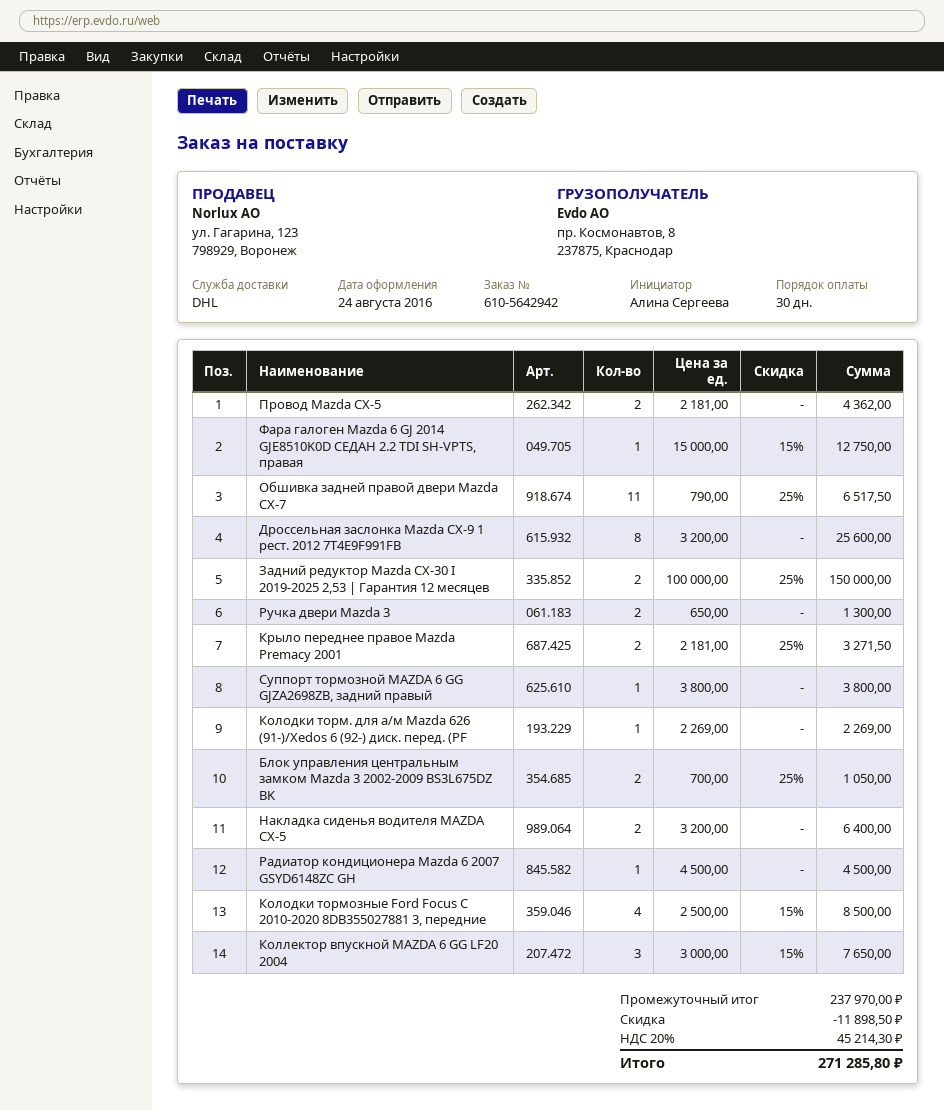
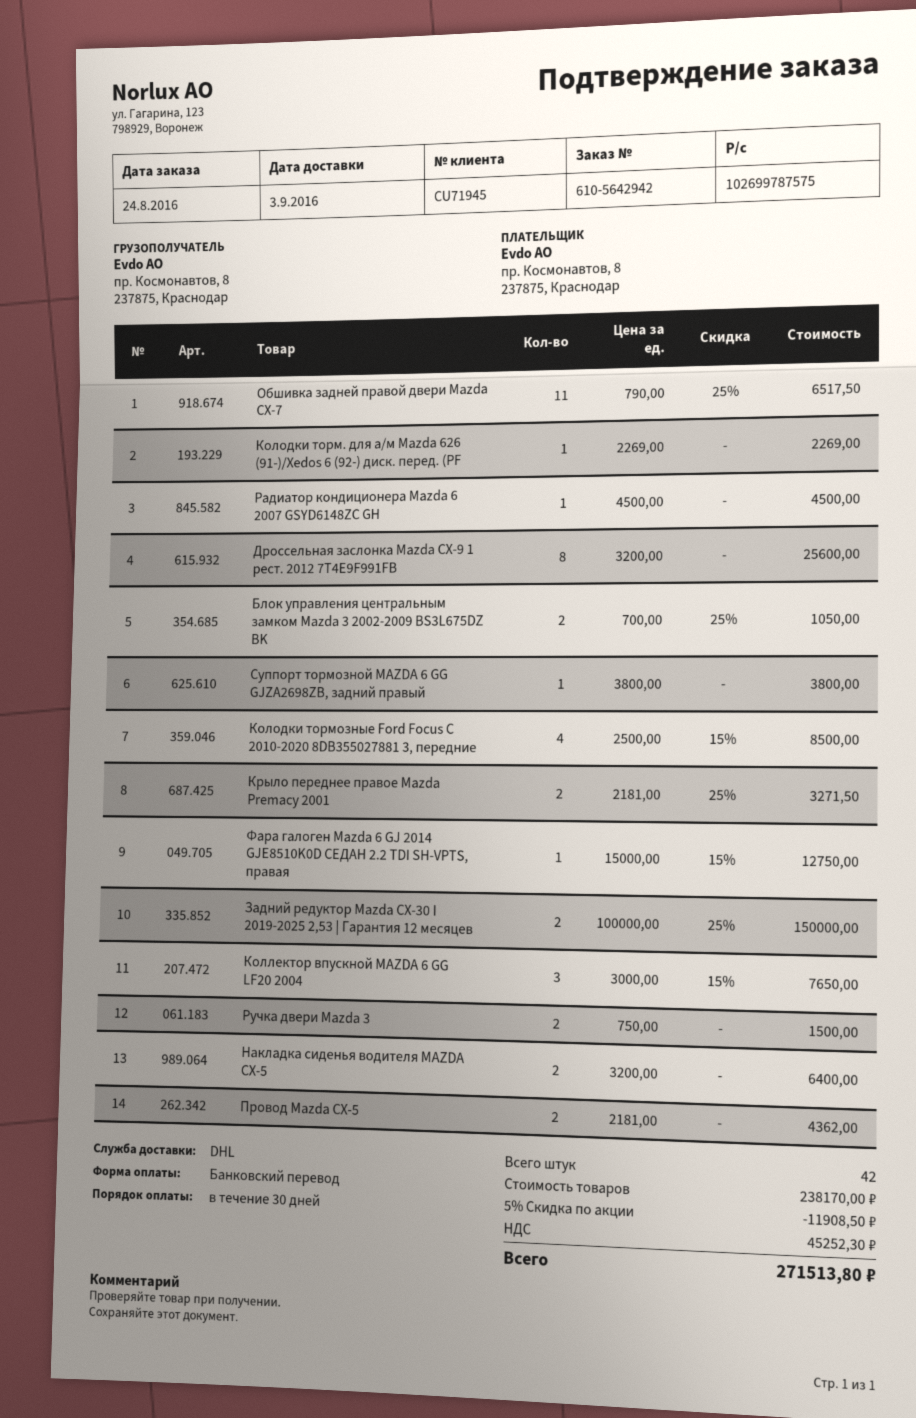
Ручка двери Mazda 3: 2 x 650.00 = 1300.00 -> 2 x 750.00 = 1500.00
subtotal: 237970.00 -> 238170.00
discount: 11898.50 -> 11908.50
tax: 45214.30 -> 45252.30
total: 271285.80 -> 271513.80

